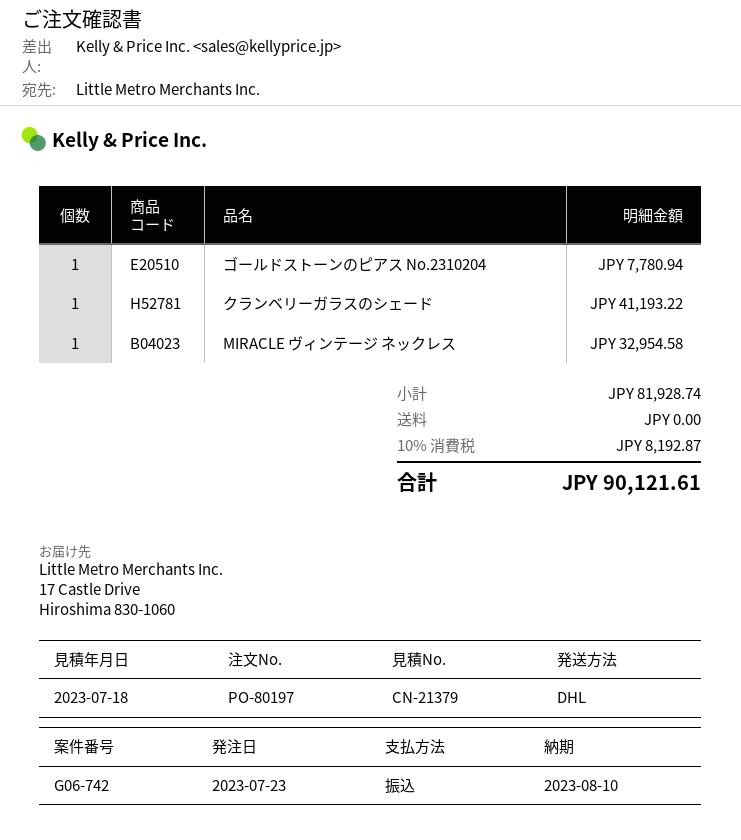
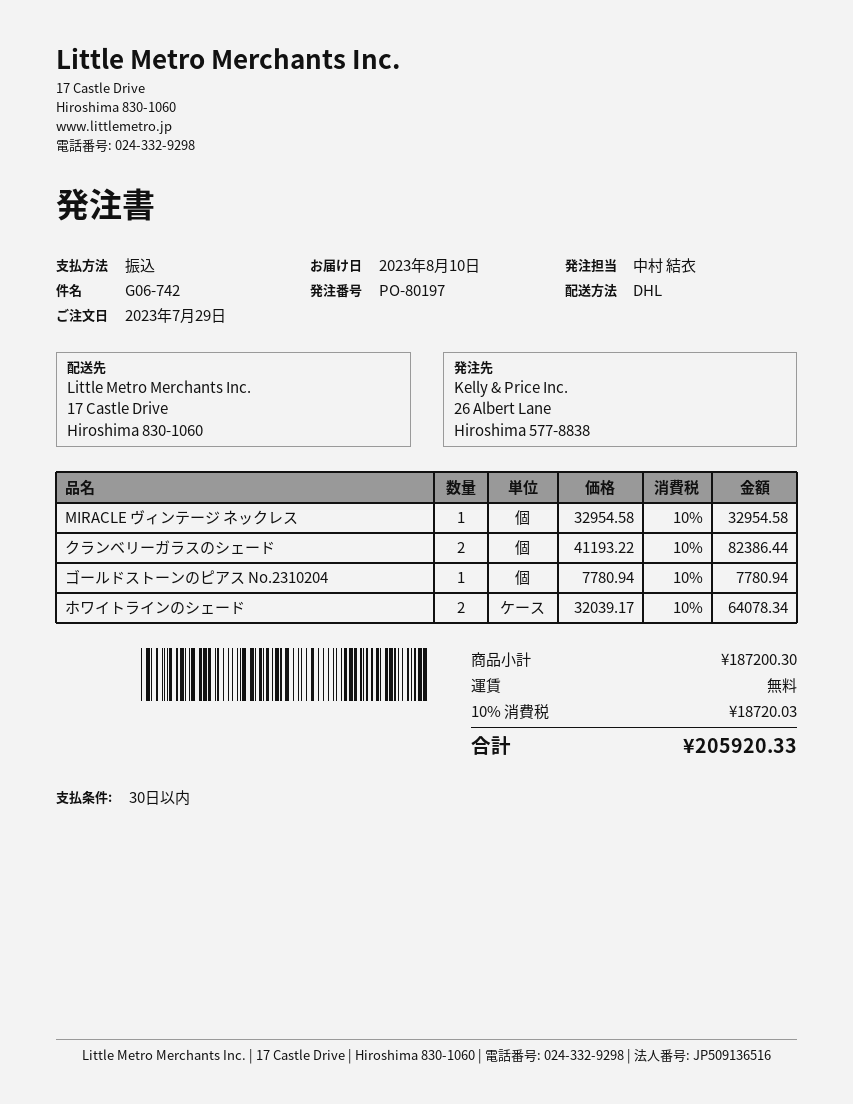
order date: 2023-07-23 -> 2023-07-29
クランベリーガラスのシェード: 1 for 41193.22 -> 2 for 82386.44
ホワイトラインのシェード: none -> 2 for 64078.34
subtotal: 81928.74 -> 187200.30
tax: 10% = 8192.87 -> 10% = 18720.03
total: 90121.61 -> 205920.33

